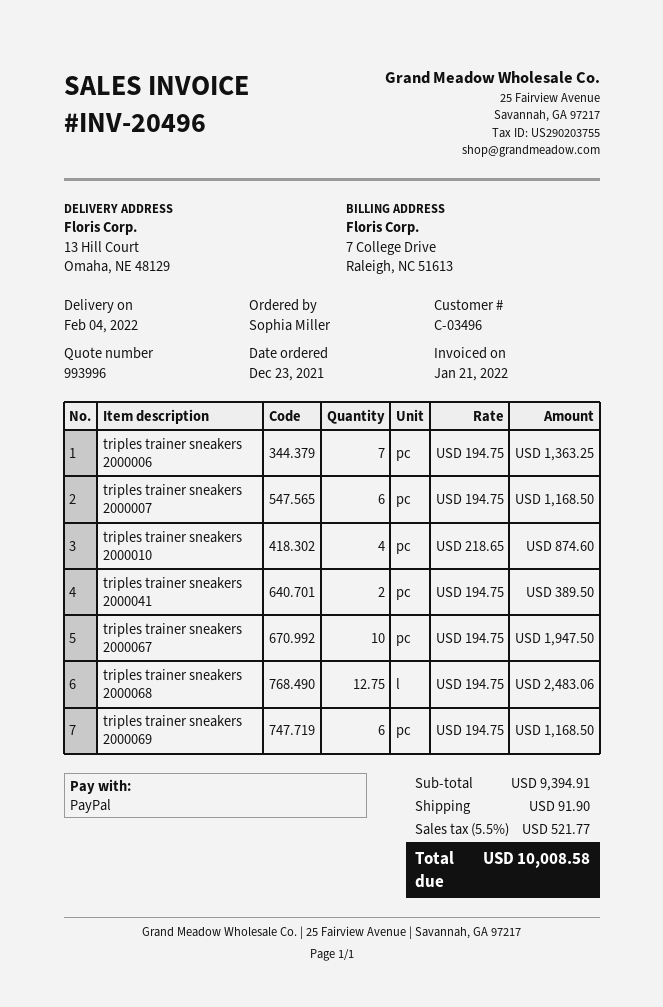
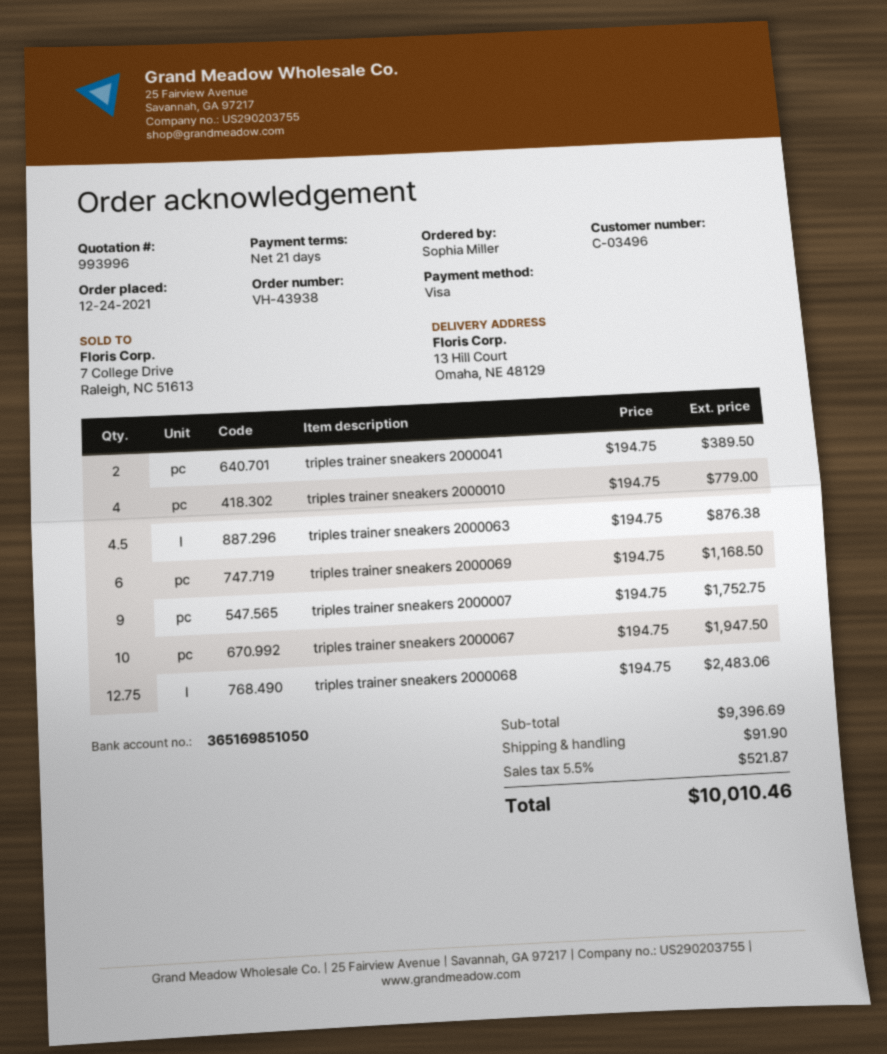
order date: 2021-12-23 -> 2021-12-24
payment method: PayPal -> Visa
triples trainer sneakers 2000006: 7 x 194.75 = 1363.25 -> none
triples trainer sneakers 2000007: 6 x 194.75 = 1168.50 -> 9 x 194.75 = 1752.75
triples trainer sneakers 2000010: 4 x 218.65 = 874.60 -> 4 x 194.75 = 779.00
triples trainer sneakers 2000063: none -> 4.5 x 194.75 = 876.38
subtotal: 9394.91 -> 9396.69
tax: 5.5% = 521.77 -> 5.5% = 521.87
total: 10008.58 -> 10010.46

